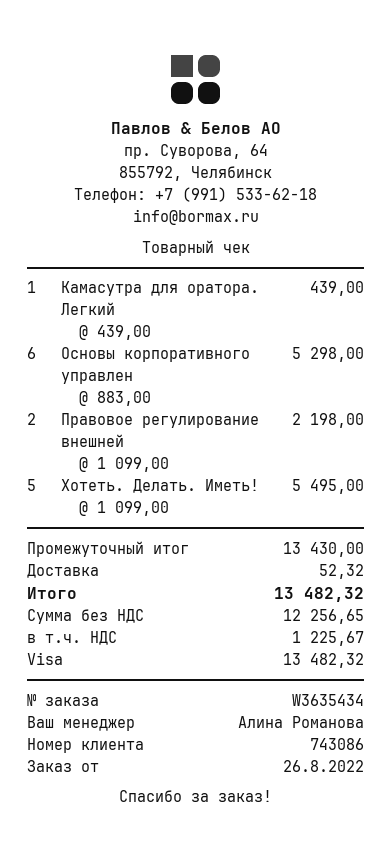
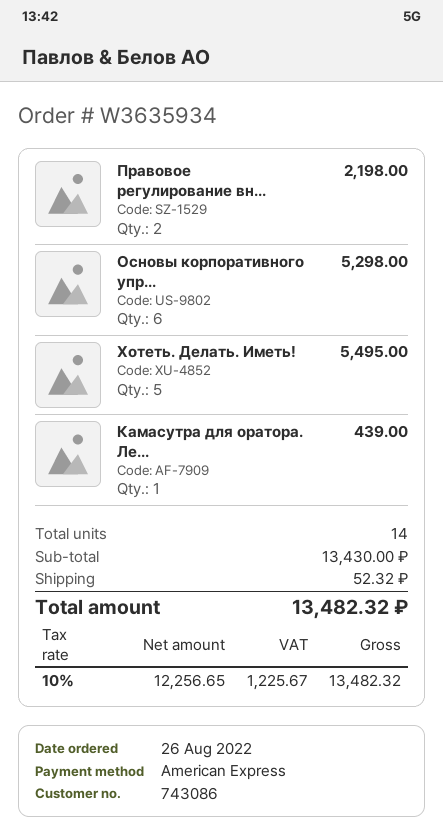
order number: W3635434 -> W3635934
payment method: Visa -> American Express

